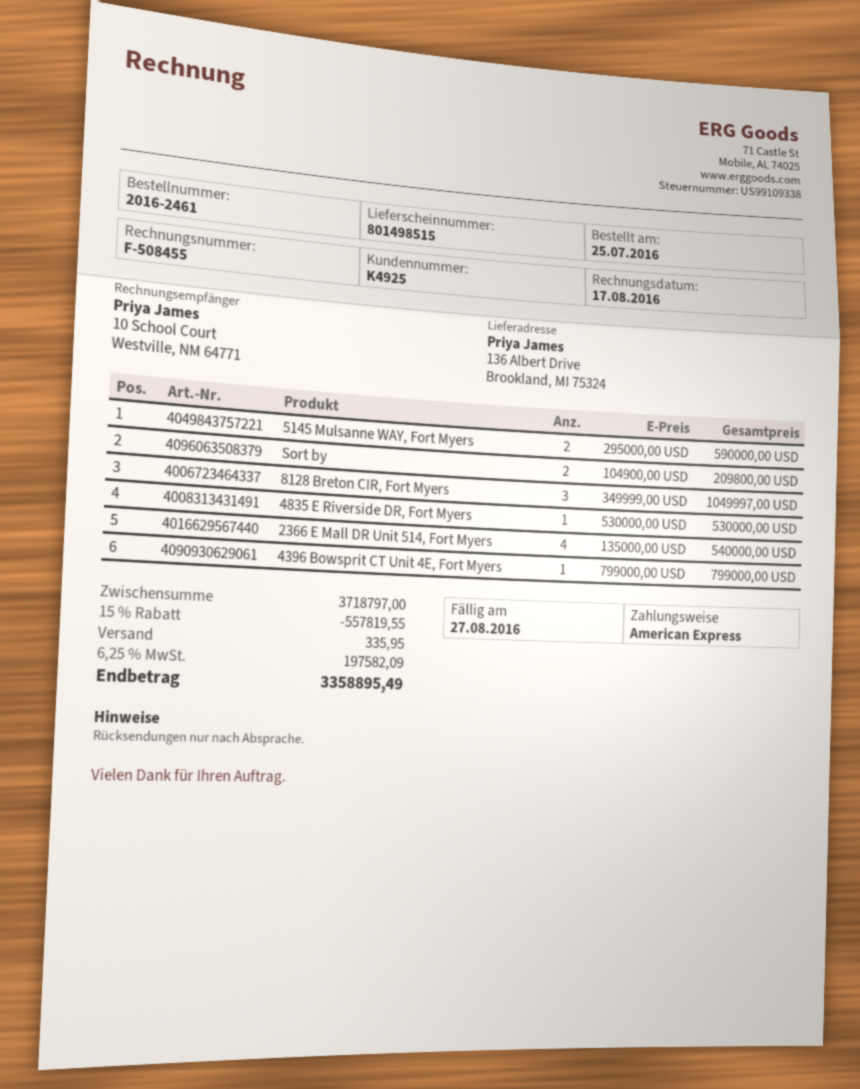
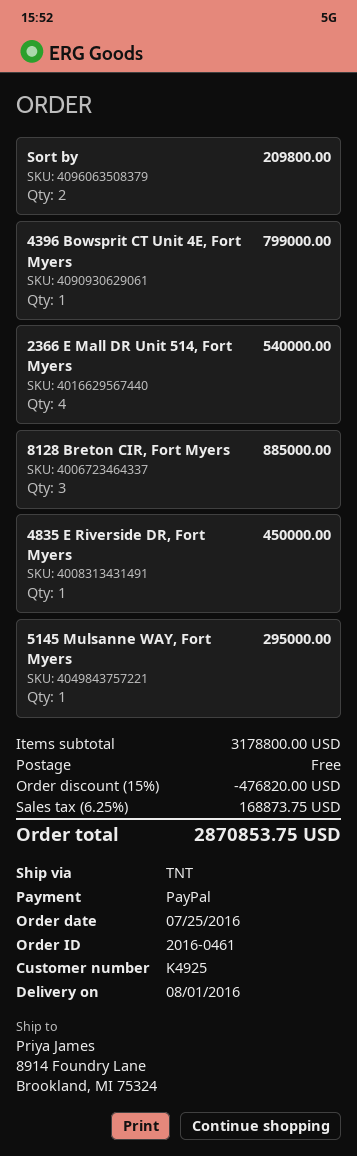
order number: 2016-2461 -> 2016-0461
payment method: American Express -> PayPal
ship to: 136 Albert Drive, Brookland, MI 75324 -> 8914 Foundry Lane, Brookland, MI 75324
5145 Mulsanne WAY, Fort Myers: 2 for 590000.00 -> 1 for 295000.00
8128 Breton CIR, Fort Myers: 3 for 1049997.00 -> 3 for 885000.00
4835 E Riverside DR, Fort Myers: 1 for 530000.00 -> 1 for 450000.00
subtotal: 3718797.00 -> 3178800.00
discount: 15% = 557819.55 -> 15% = 476820.00
shipping: 335.95 -> 0.00
tax: 6.25% = 197582.09 -> 6.25% = 168873.75
total: 3358895.49 -> 2870853.75

